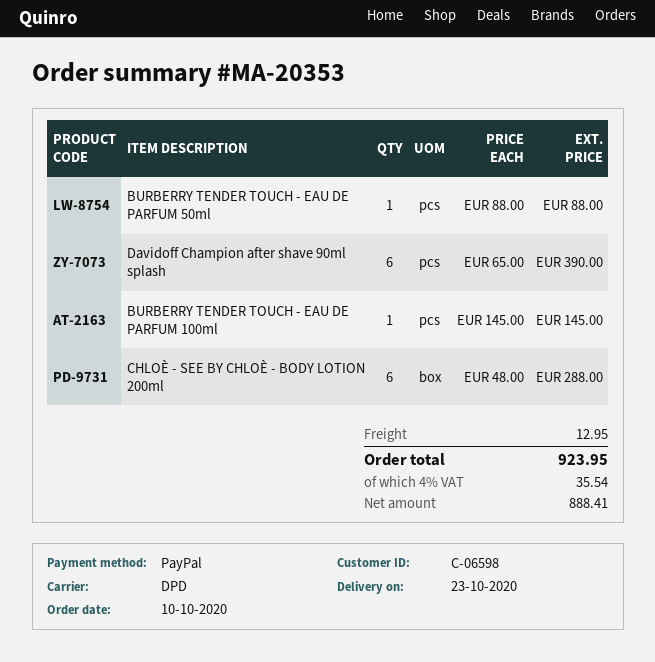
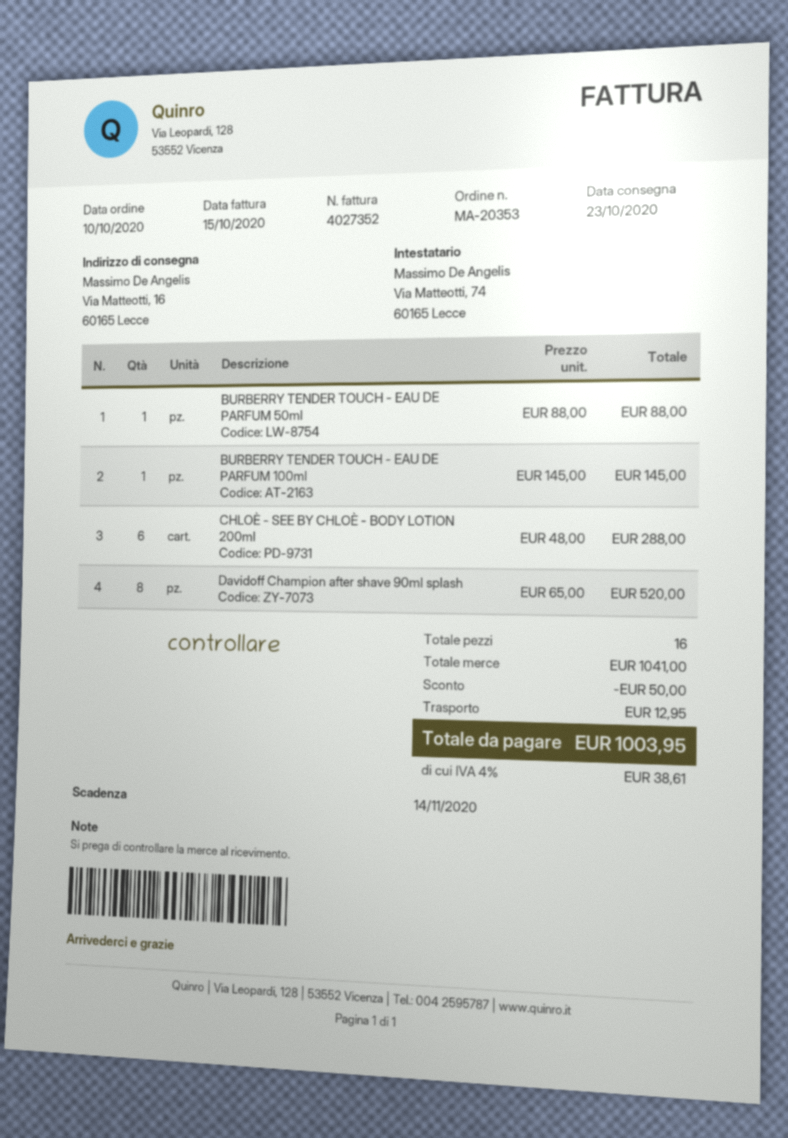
Davidoff Champion after shave 90ml splash: 6 x 65.00 = 390.00 -> 8 x 65.00 = 520.00
discount: none -> 50.00
tax: 4% = 35.54 -> 4% = 38.61
total: 923.95 -> 1003.95

